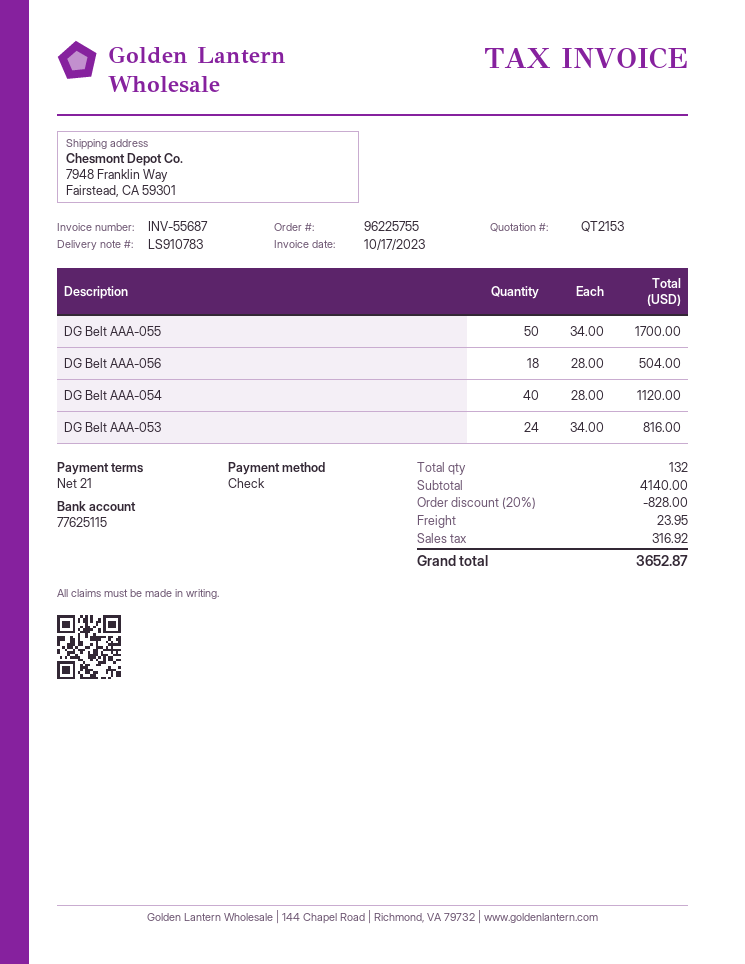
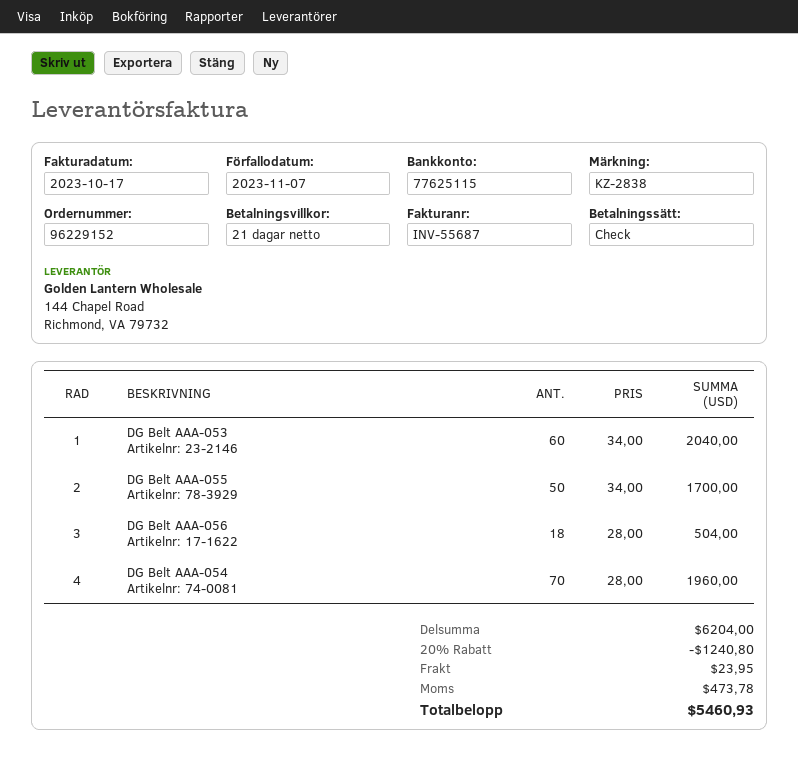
order number: 96225755 -> 96229152
DG Belt AAA-054: 40 x 28.00 = 1120.00 -> 70 x 28.00 = 1960.00
DG Belt AAA-053: 24 x 34.00 = 816.00 -> 60 x 34.00 = 2040.00
subtotal: 4140.00 -> 6204.00
discount: 20% = 828.00 -> 20% = 1240.80
tax: 316.92 -> 473.78
total: 3652.87 -> 5460.93

